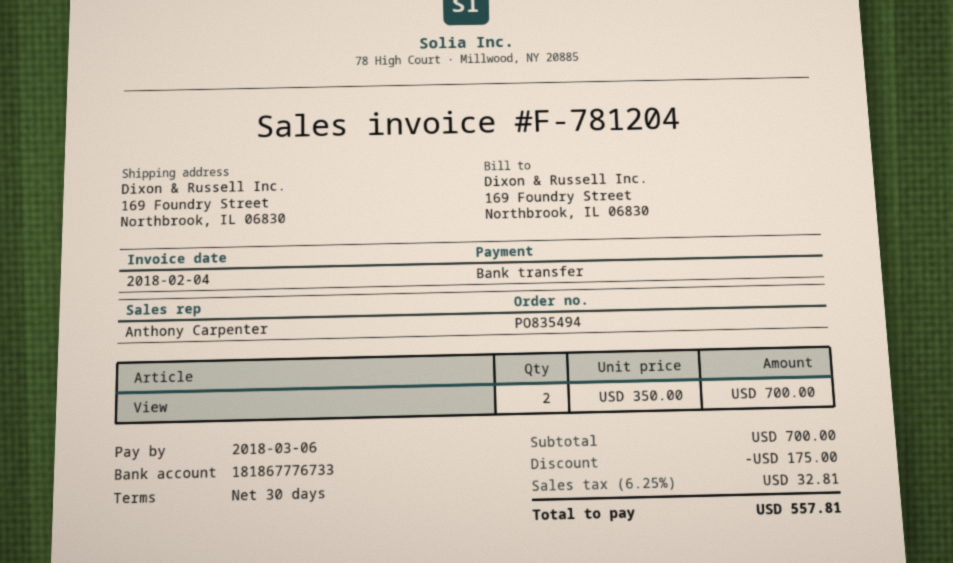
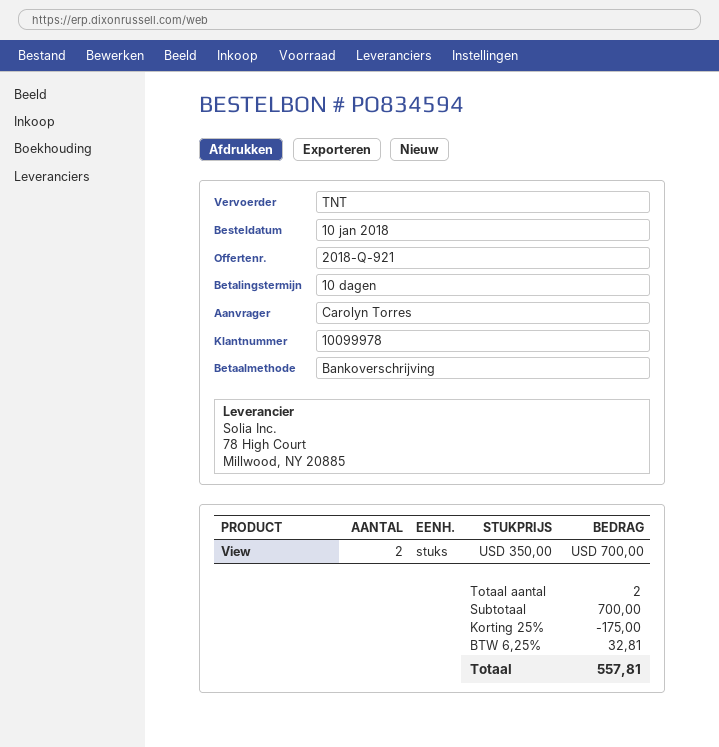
order number: PO835494 -> PO834594
payment terms: 30 days -> 10 days

